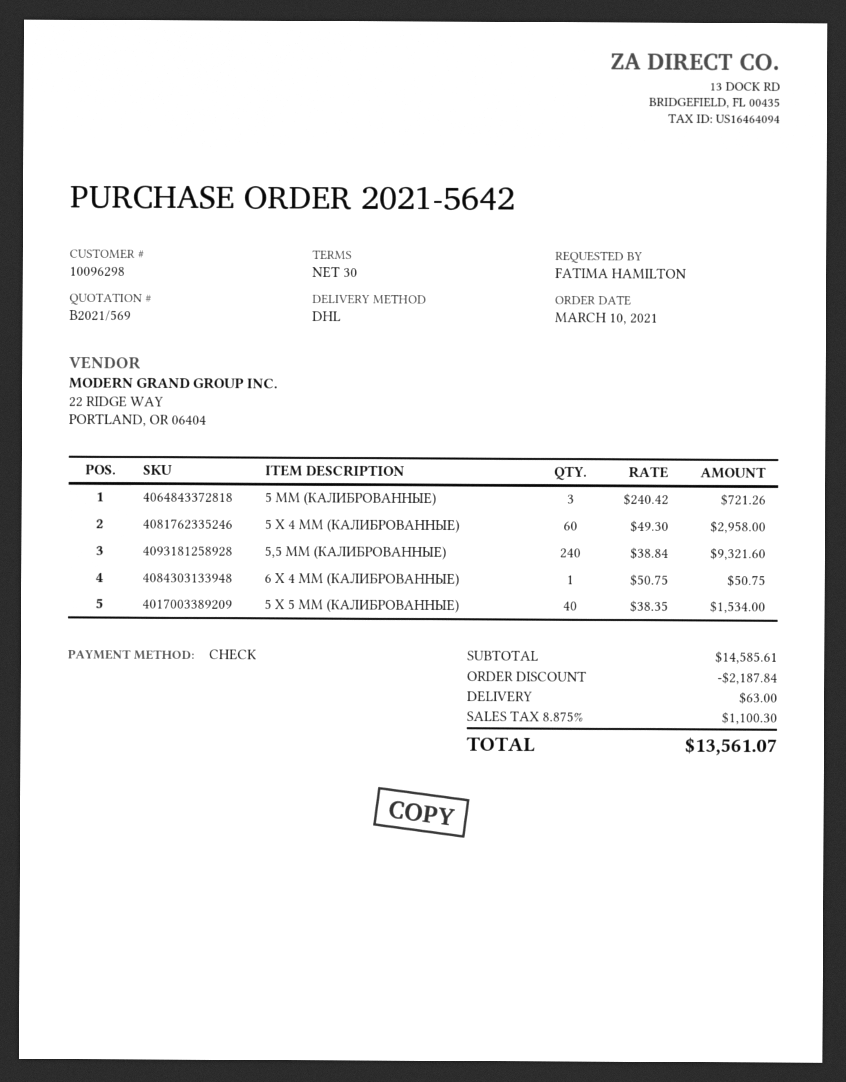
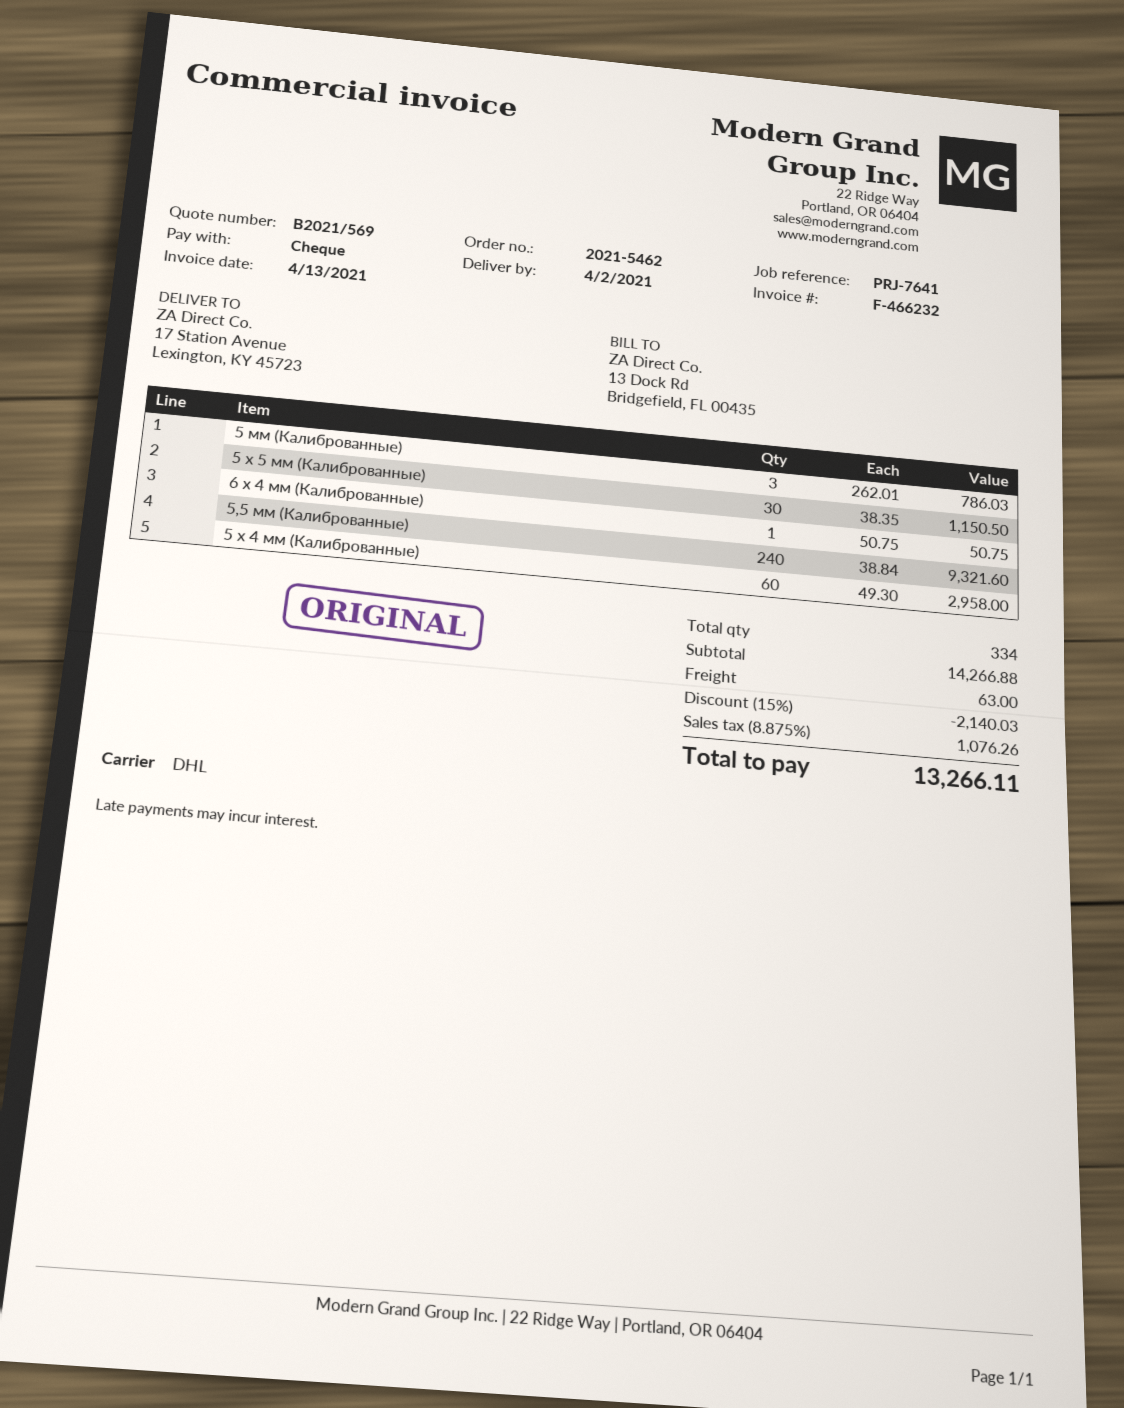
order number: 2021-5642 -> 2021-5462
5 ММ (КАЛИБРОВАННЫЕ): 3 x 240.42 = 721.26 -> 3 x 262.01 = 786.03
5 X 5 ММ (КАЛИБРОВАННЫЕ): 40 x 38.35 = 1534.00 -> 30 x 38.35 = 1150.50
subtotal: 14585.61 -> 14266.88
discount: 2187.84 -> 2140.03
tax: 8.875% = 1100.30 -> 8.875% = 1076.26
total: 13561.07 -> 13266.11

